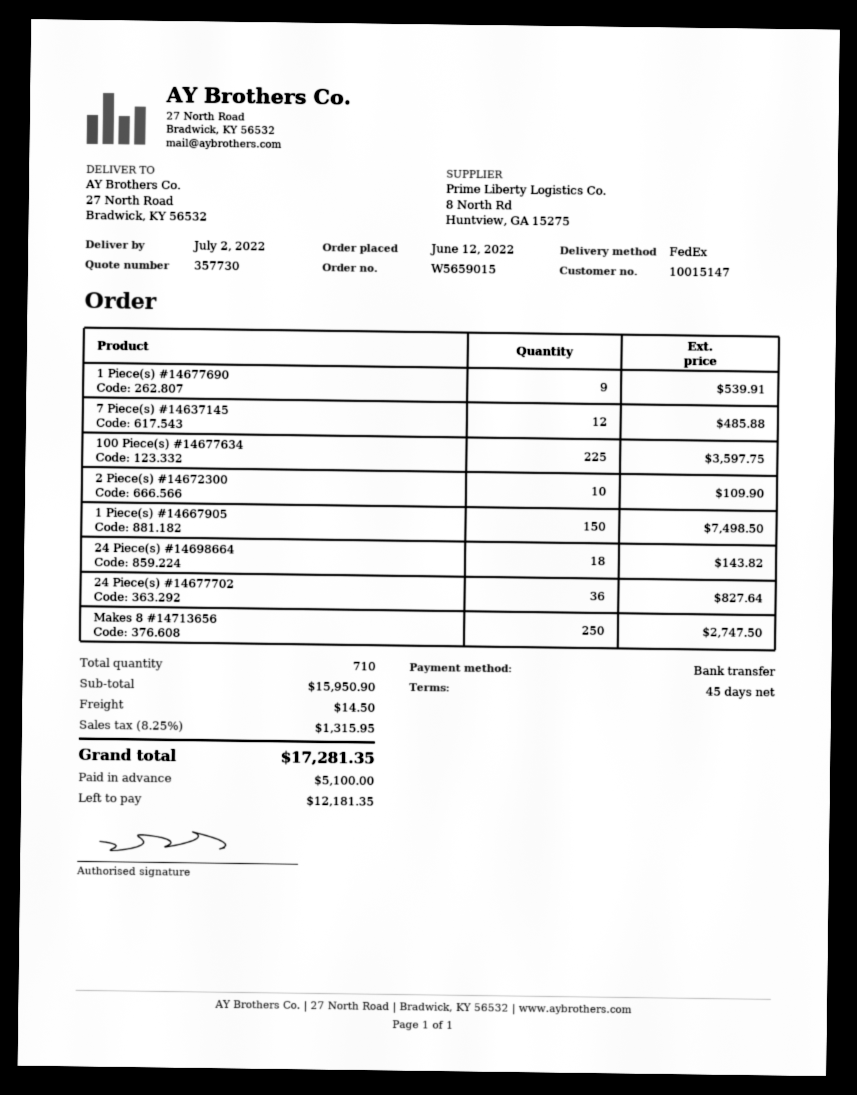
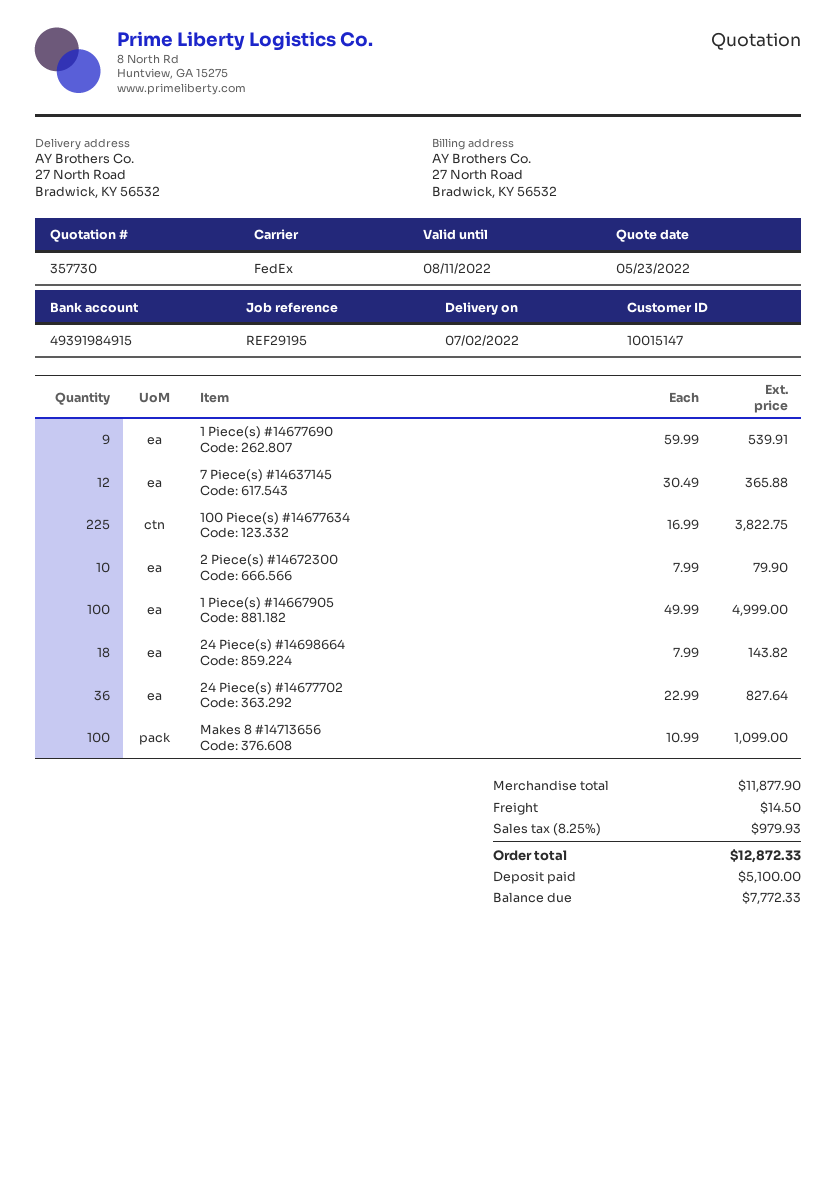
7 Piece(s) #14637145: 12 for 485.88 -> 12 for 365.88
100 Piece(s) #14677634: 225 for 3597.75 -> 225 for 3822.75
2 Piece(s) #14672300: 10 for 109.90 -> 10 for 79.90
1 Piece(s) #14667905: 150 for 7498.50 -> 100 for 4999.00
Makes 8 #14713656: 250 for 2747.50 -> 100 for 1099.00
subtotal: 15950.90 -> 11877.90
tax: 8.25% = 1315.95 -> 8.25% = 979.93
total: 17281.35 -> 12872.33
balance: 12181.35 -> 7772.33

